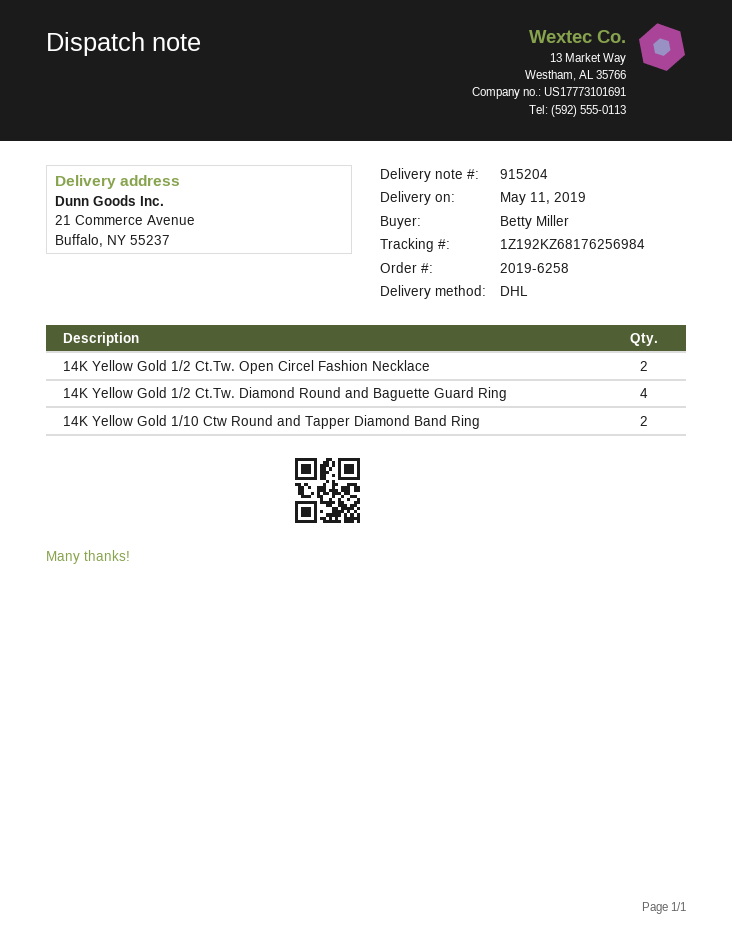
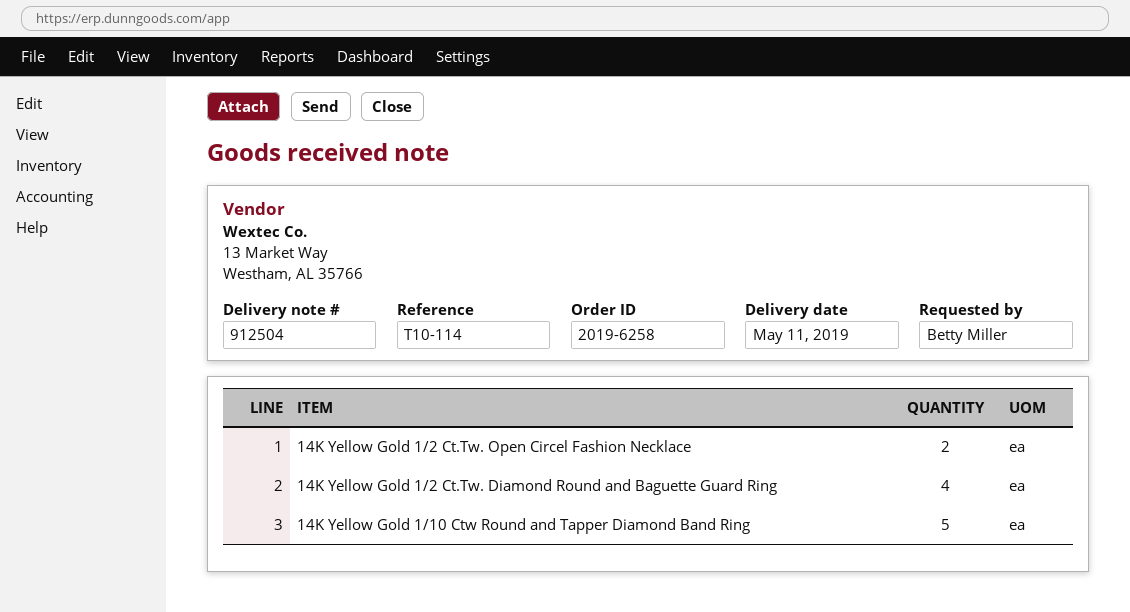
delivery note number: 915204 -> 912504
14K Yellow Gold 1/10 Ctw Round and Tapper Diamond Band Ring: 2 -> 5

